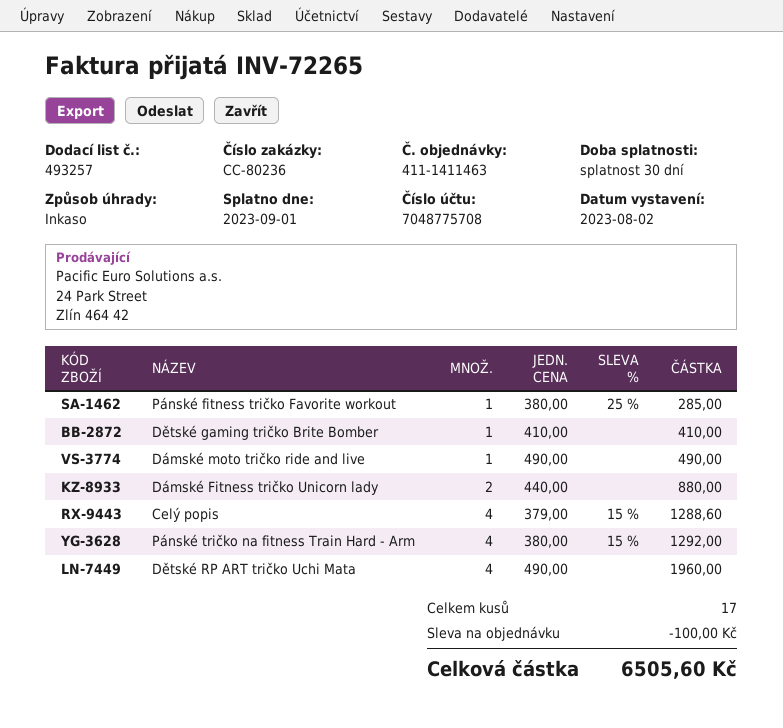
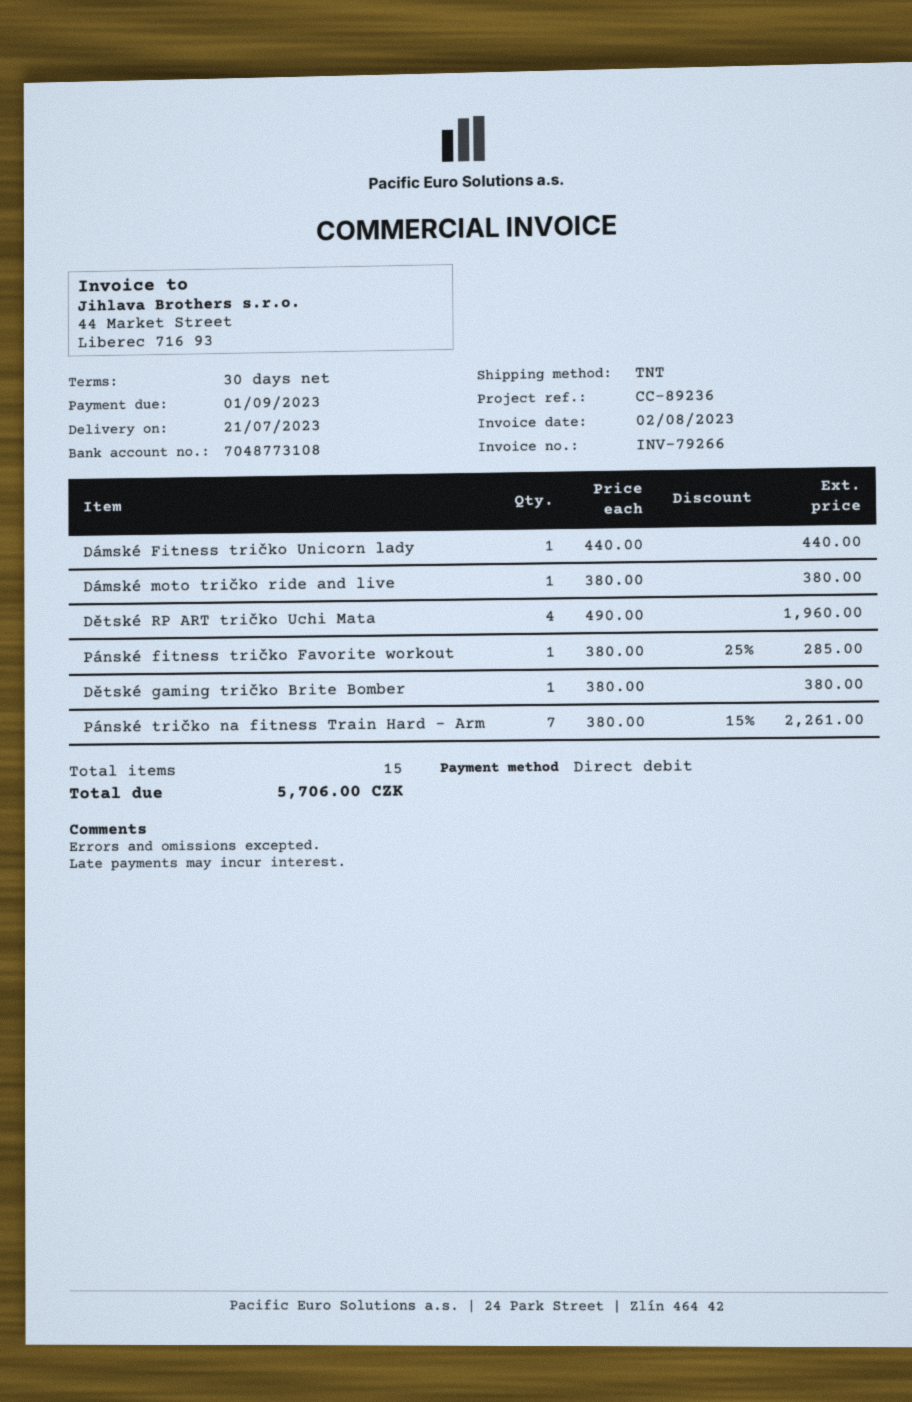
invoice number: INV-72265 -> INV-79266
reference: CC-80236 -> CC-89236
bank account: 7048775708 -> 7048773108
Dětské gaming tričko Brite Bomber: 1 x 410.00 = 410.00 -> 1 x 380.00 = 380.00
Dámské moto tričko ride and live: 1 x 490.00 = 490.00 -> 1 x 380.00 = 380.00
Dámské Fitness tričko Unicorn lady: 2 x 440.00 = 880.00 -> 1 x 440.00 = 440.00
Celý popis: 4 x 379.00 - 15% = 1288.60 -> none
Pánské tričko na fitness Train Hard - Arm: 4 x 380.00 - 15% = 1292.00 -> 7 x 380.00 - 15% = 2261.00
total quantity: 17 -> 15
discount: 100.00 -> none
total: 6505.60 -> 5706.00

